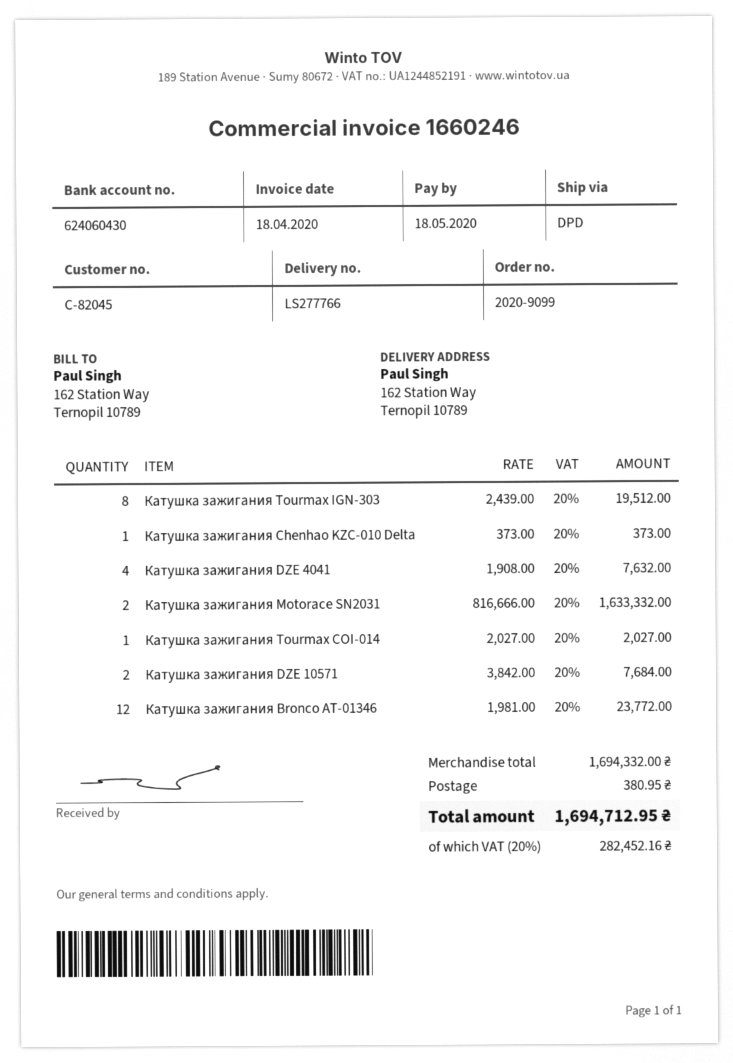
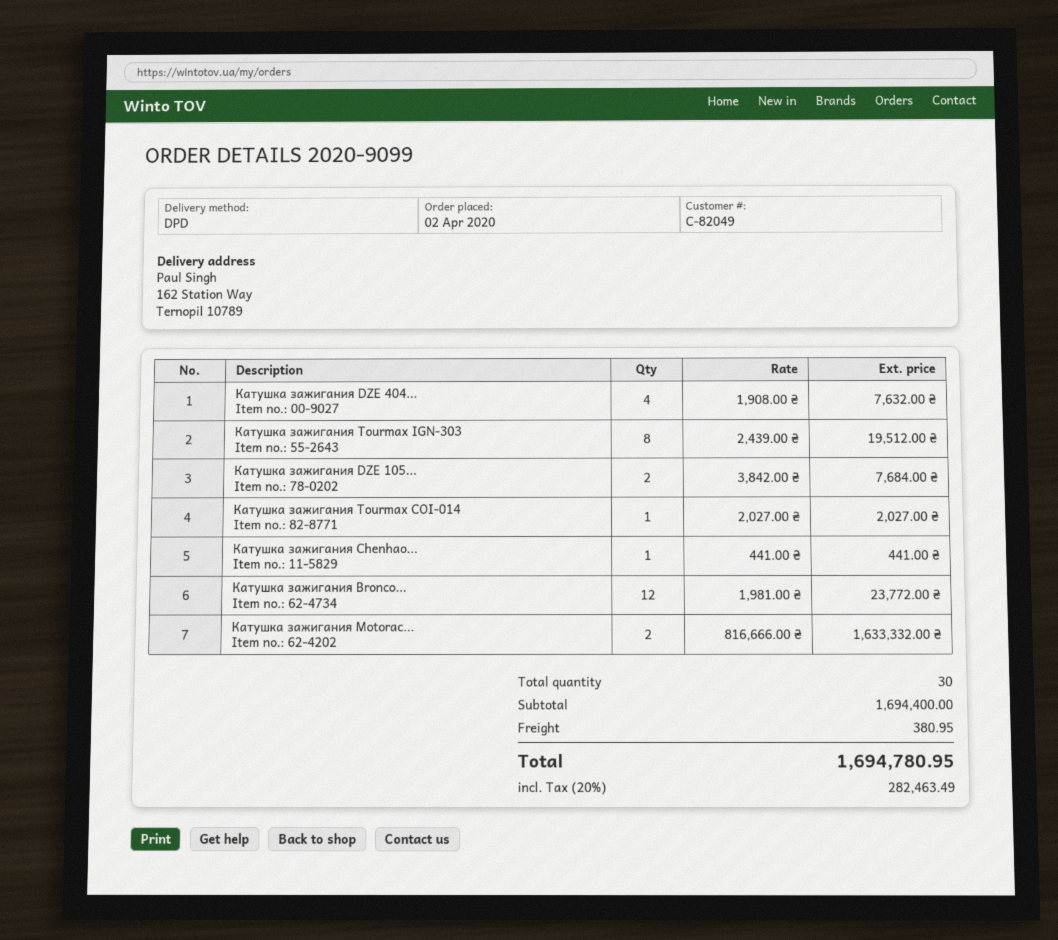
customer number: C-82045 -> C-82049
Катушка зажигания Chenhao KZC-010 Delta: 1 x 373.00 = 373.00 -> 1 x 441.00 = 441.00
subtotal: 1694332.00 -> 1694400.00
tax: 20% = 282452.16 -> 20% = 282463.49
total: 1694712.95 -> 1694780.95

